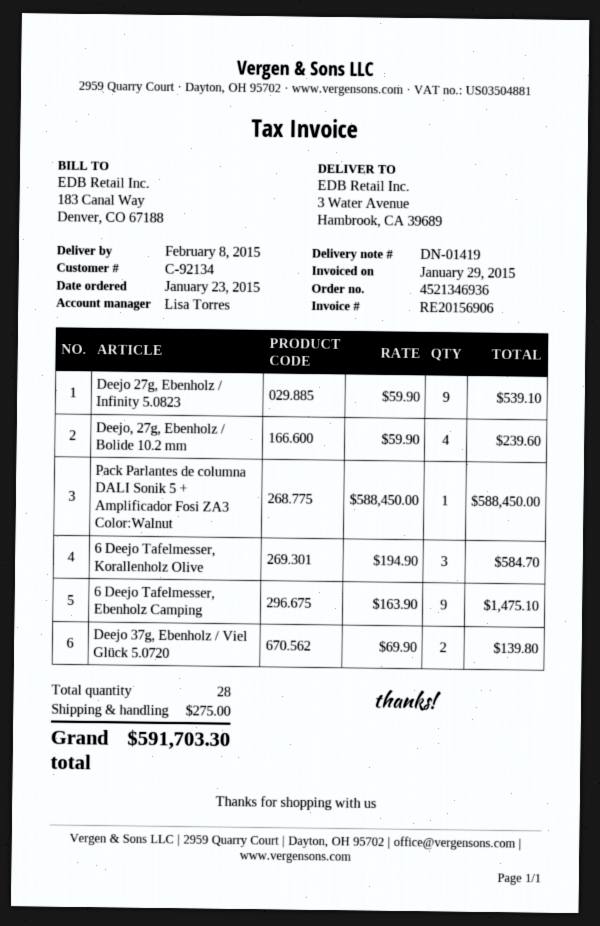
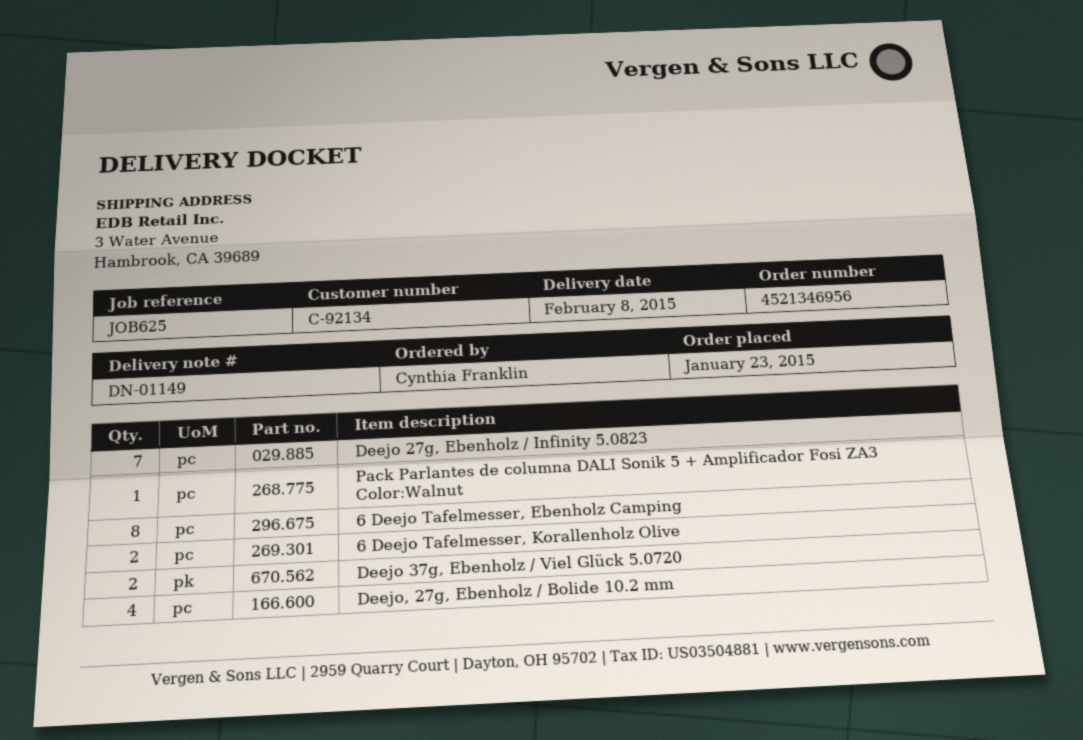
order number: 4521346936 -> 4521346956
delivery note number: DN-01419 -> DN-01149
Deejo 27g, Ebenholz / Infinity 5.0823: 9 -> 7
6 Deejo Tafelmesser, Korallenholz Olive: 3 -> 2
6 Deejo Tafelmesser, Ebenholz Camping: 9 -> 8

